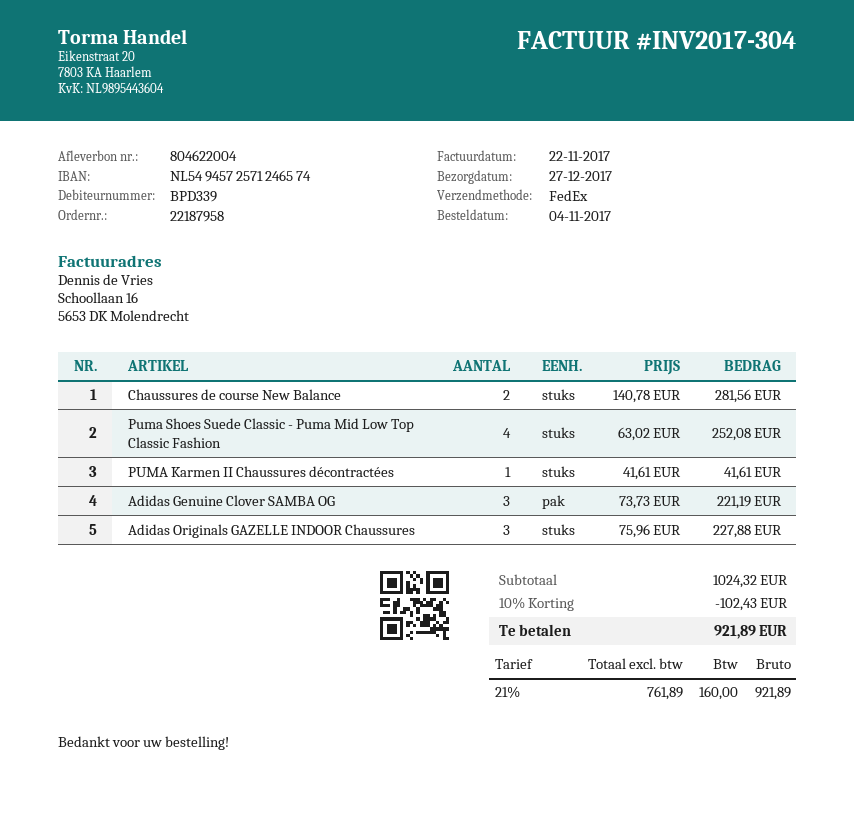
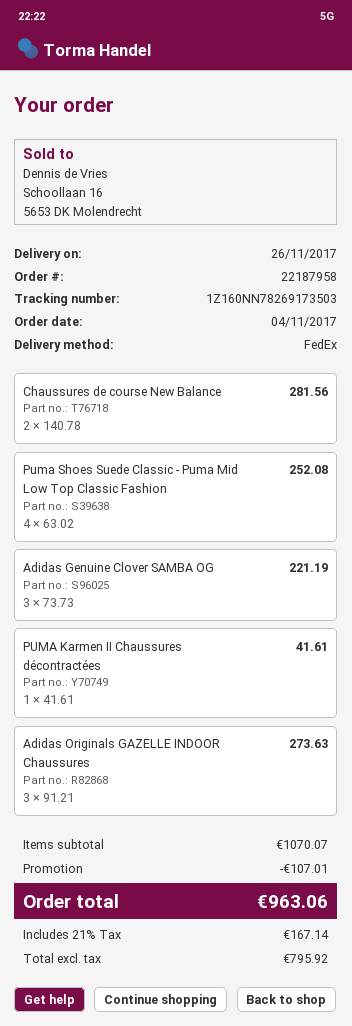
delivery date: 2017-12-27 -> 2017-11-26
Adidas Originals GAZELLE INDOOR Chaussures: 3 x 75.96 = 227.88 -> 3 x 91.21 = 273.63
subtotal: 1024.32 -> 1070.07
discount: 102.43 -> 107.01
net: 761.89 -> 795.92
tax: 21% = 160.00 -> 21% = 167.14
total: 921.89 -> 963.06

